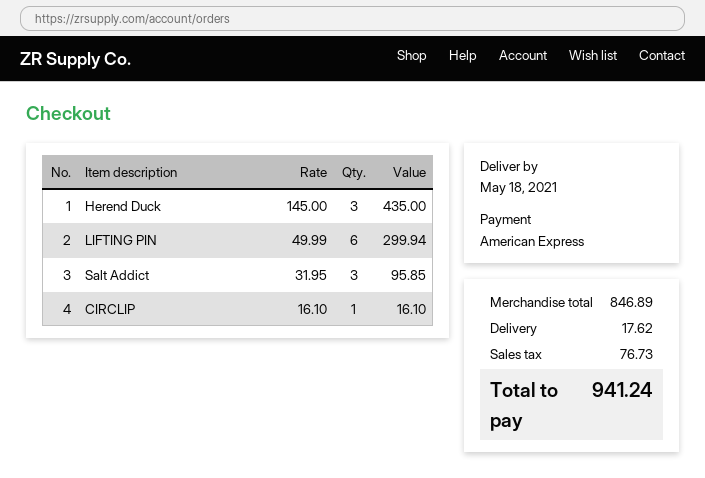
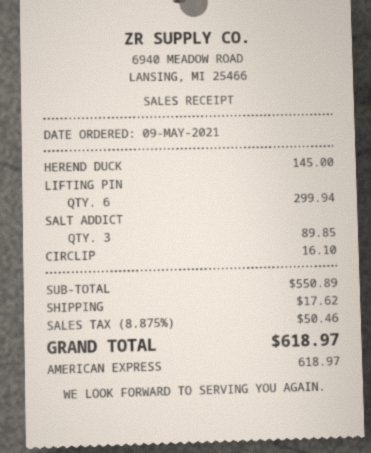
Herend Duck: 3 for 435.00 -> 1 for 145.00
Salt Addict: 3 for 95.85 -> 3 for 89.85
subtotal: 846.89 -> 550.89
tax: 76.73 -> 50.46
total: 941.24 -> 618.97

